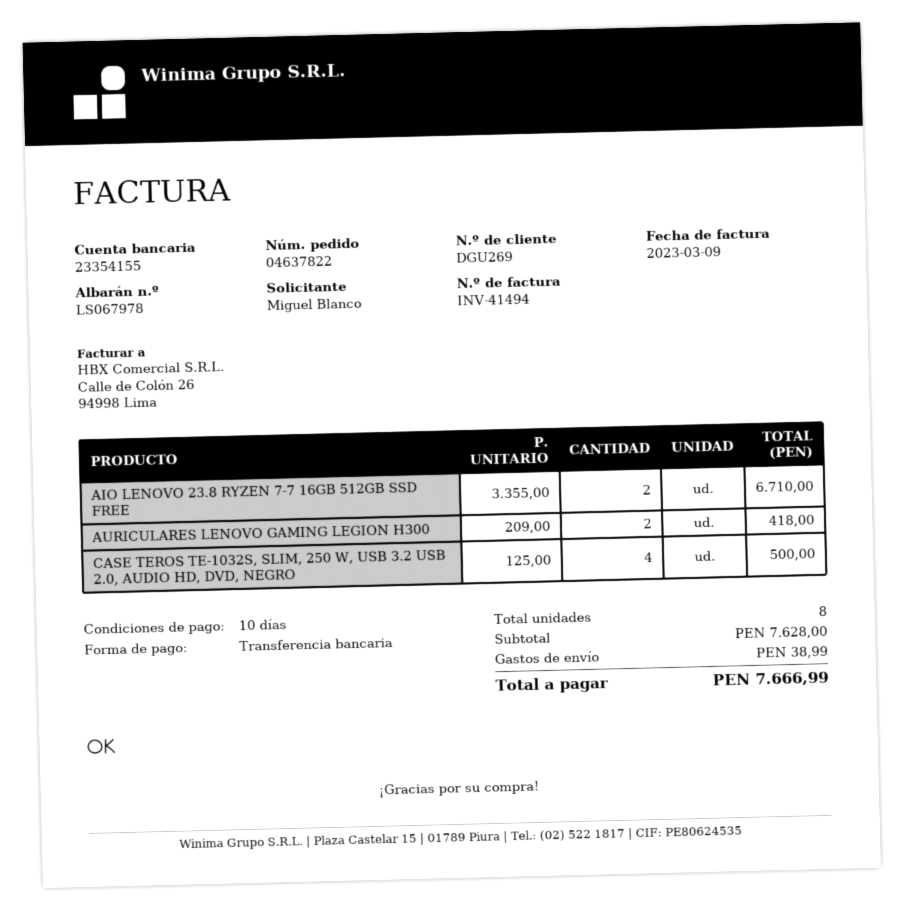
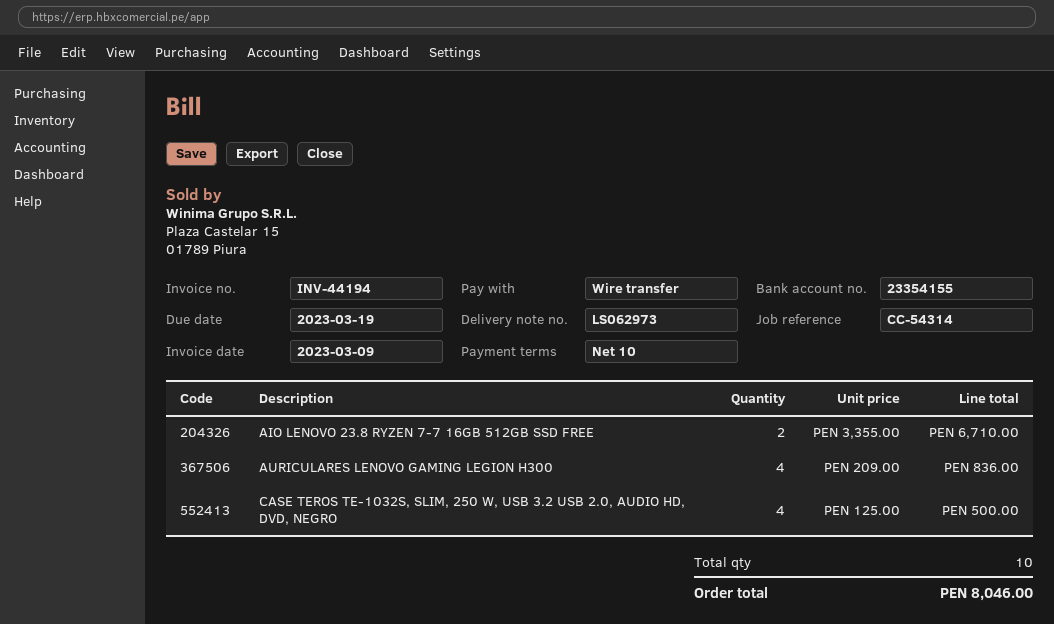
delivery note number: LS067978 -> LS062973
invoice number: INV-41494 -> INV-44194
AURICULARES LENOVO GAMING LEGION H300: 2 x 209.00 = 418.00 -> 4 x 209.00 = 836.00
total quantity: 8 -> 10
shipping: 38.99 -> none
total: 7666.99 -> 8046.00

